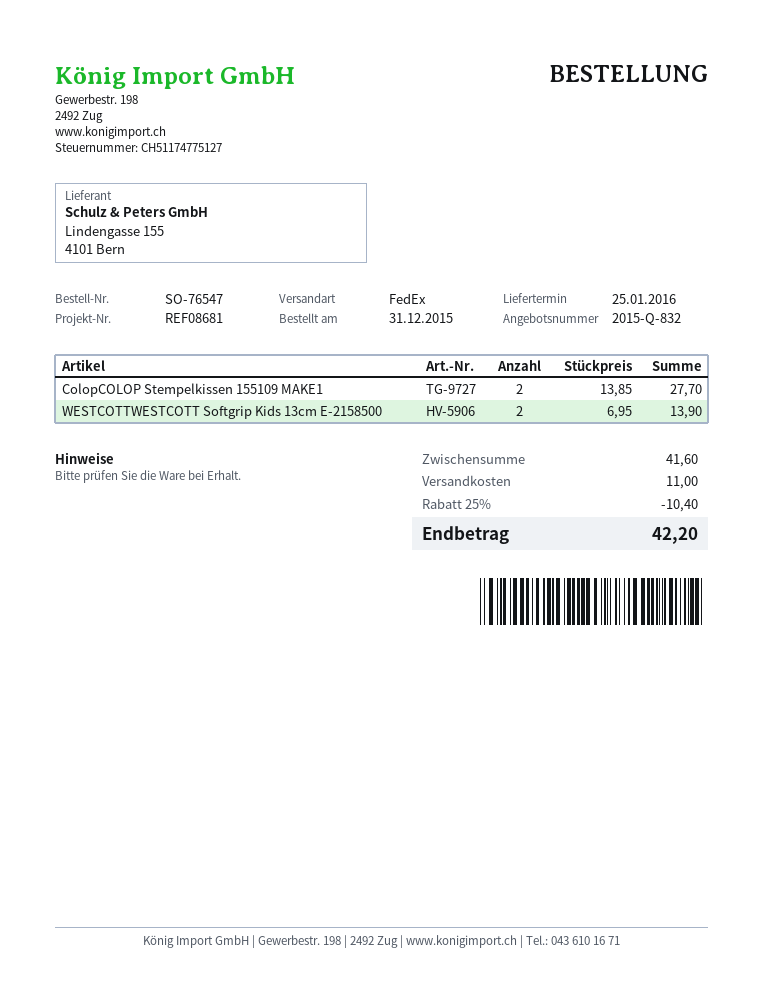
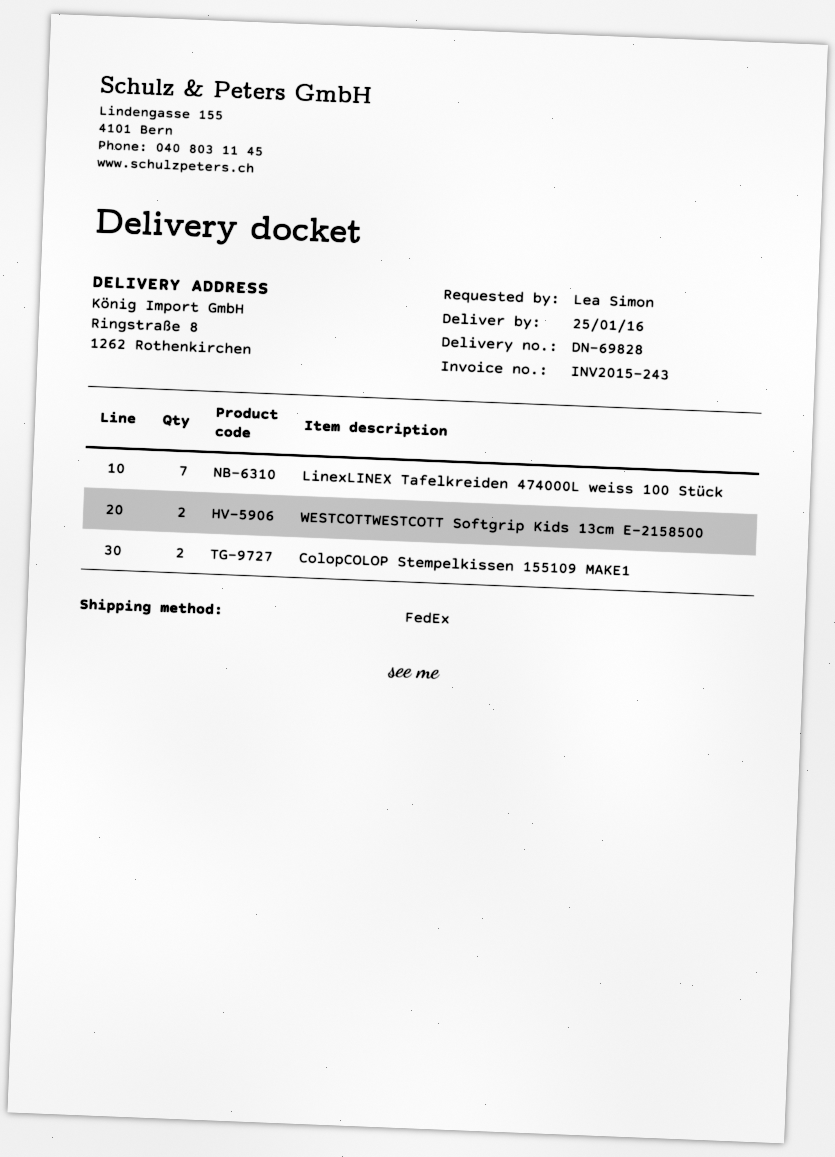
LinexLINEX Tafelkreiden 474000L weiss 100 Stück: none -> 7

